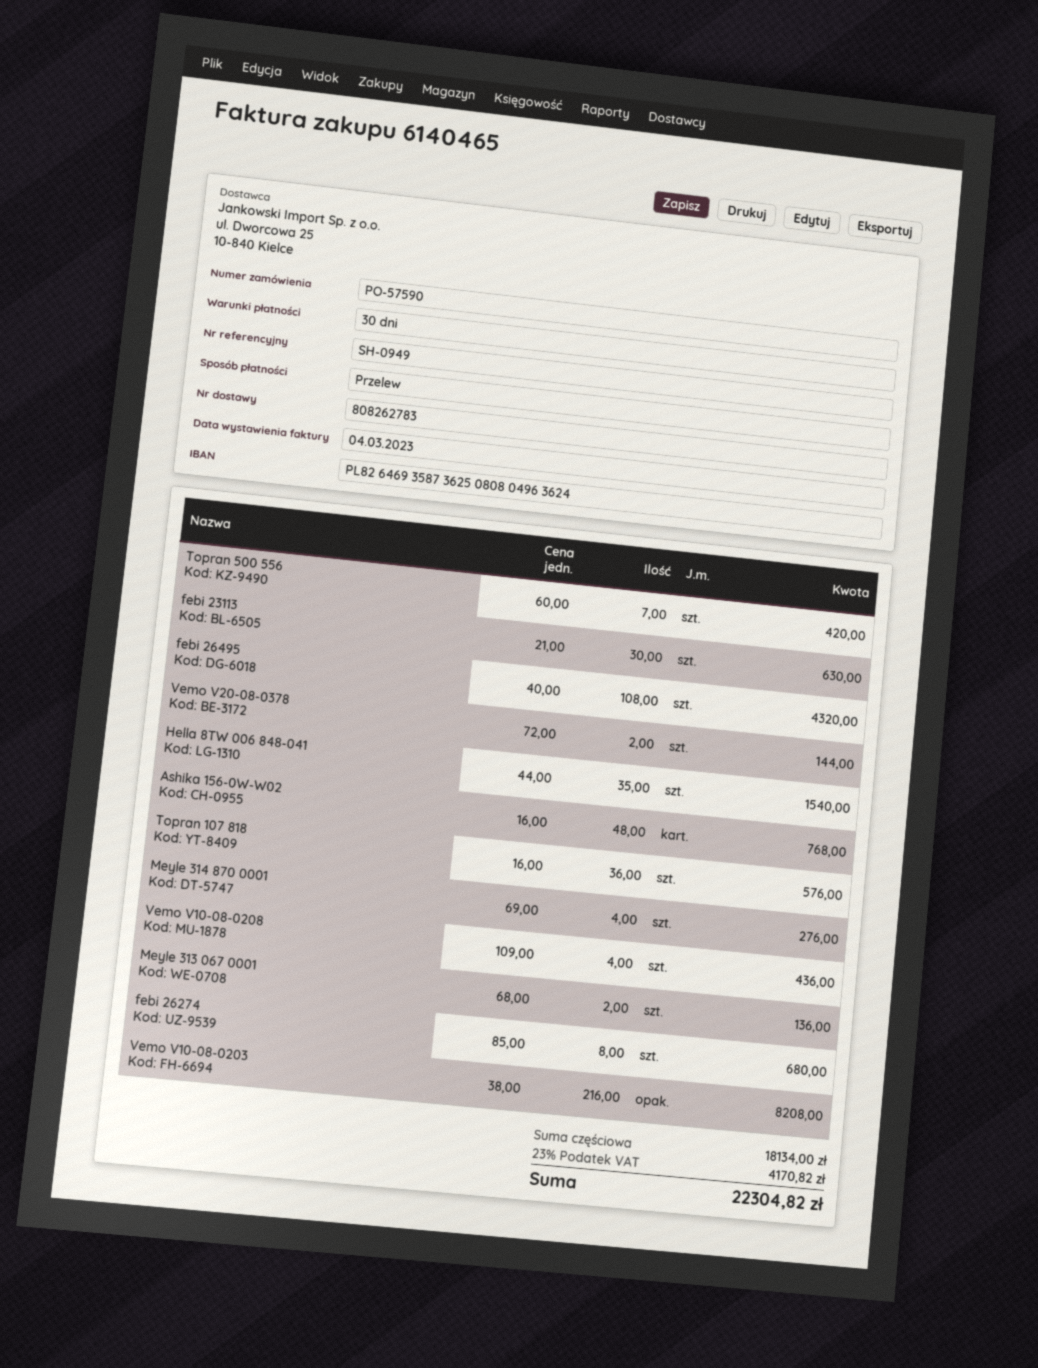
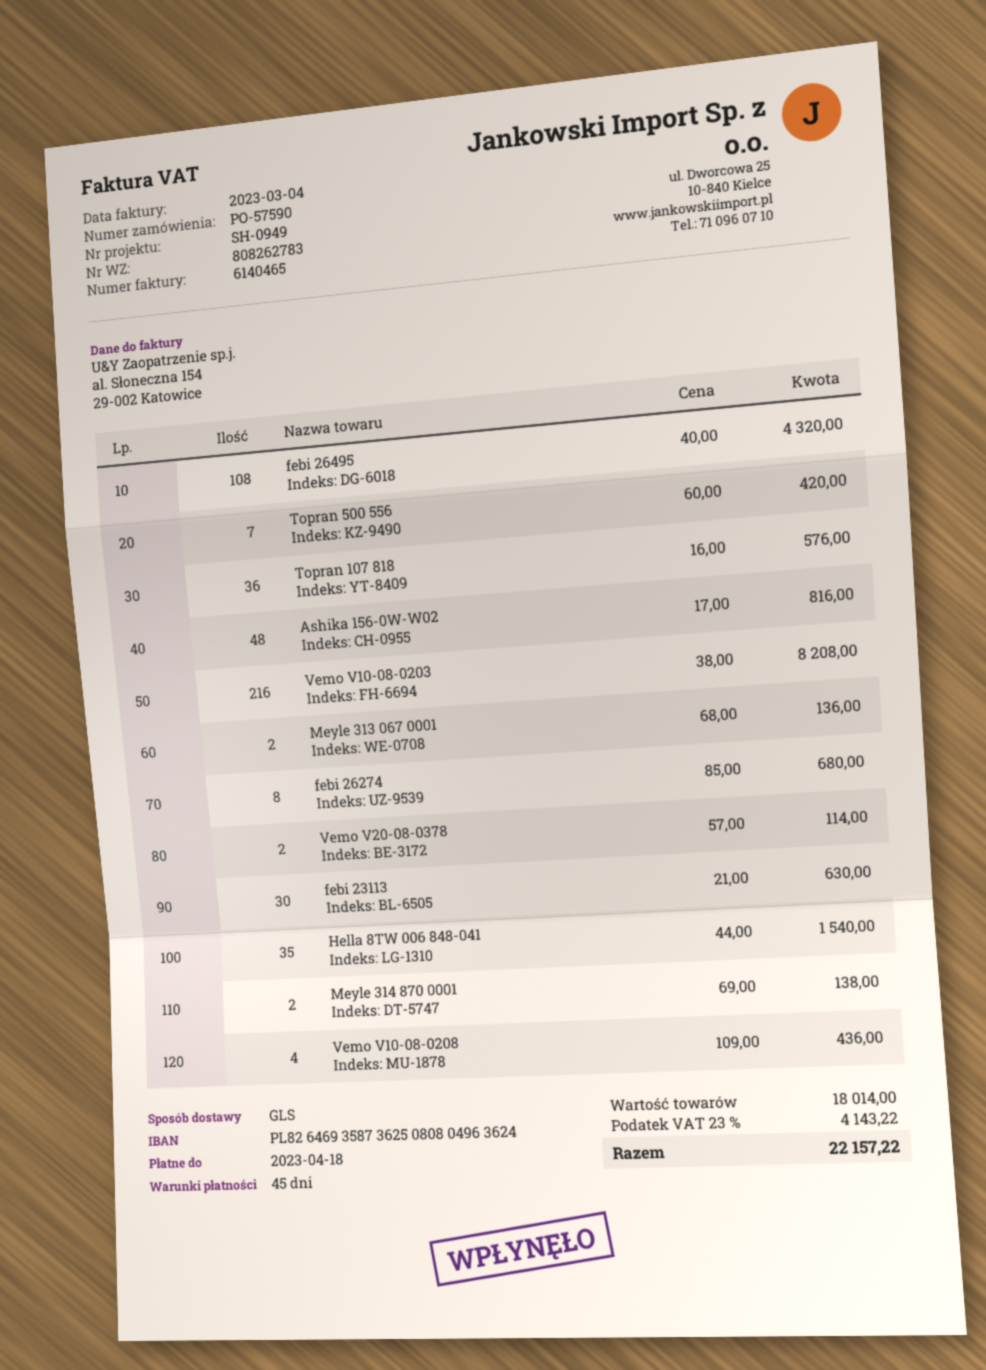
payment terms: 30 days -> 45 days
Vemo V20-08-0378: 2 x 72.00 = 144.00 -> 2 x 57.00 = 114.00
Ashika 156-0W-W02: 48 x 16.00 = 768.00 -> 48 x 17.00 = 816.00
Meyle 314 870 0001: 4 x 69.00 = 276.00 -> 2 x 69.00 = 138.00
subtotal: 18134.00 -> 18014.00
tax: 23% = 4170.82 -> 23% = 4143.22
total: 22304.82 -> 22157.22

